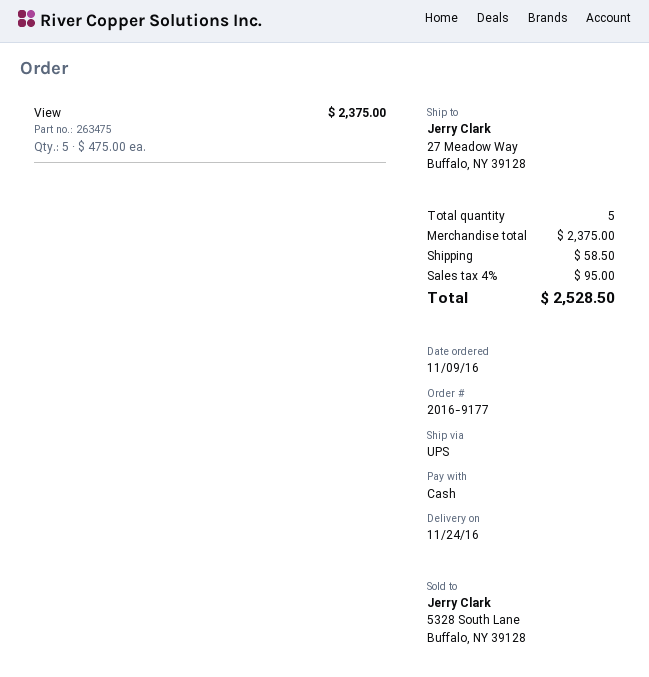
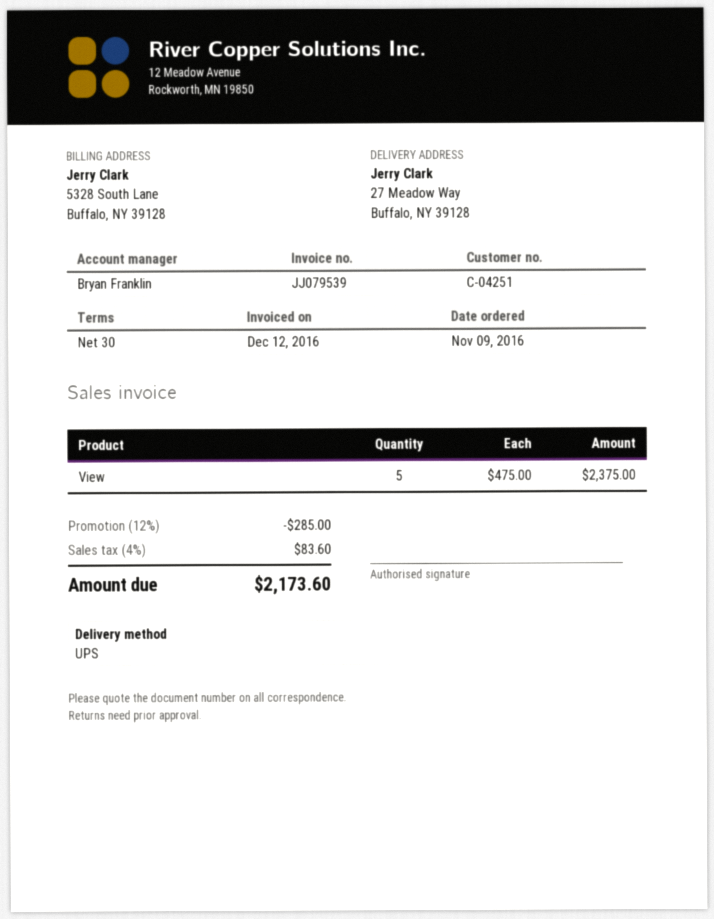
discount: none -> 12% = 285.00
shipping: 58.50 -> none
tax: 4% = 95.00 -> 4% = 83.60
total: 2528.50 -> 2173.60

